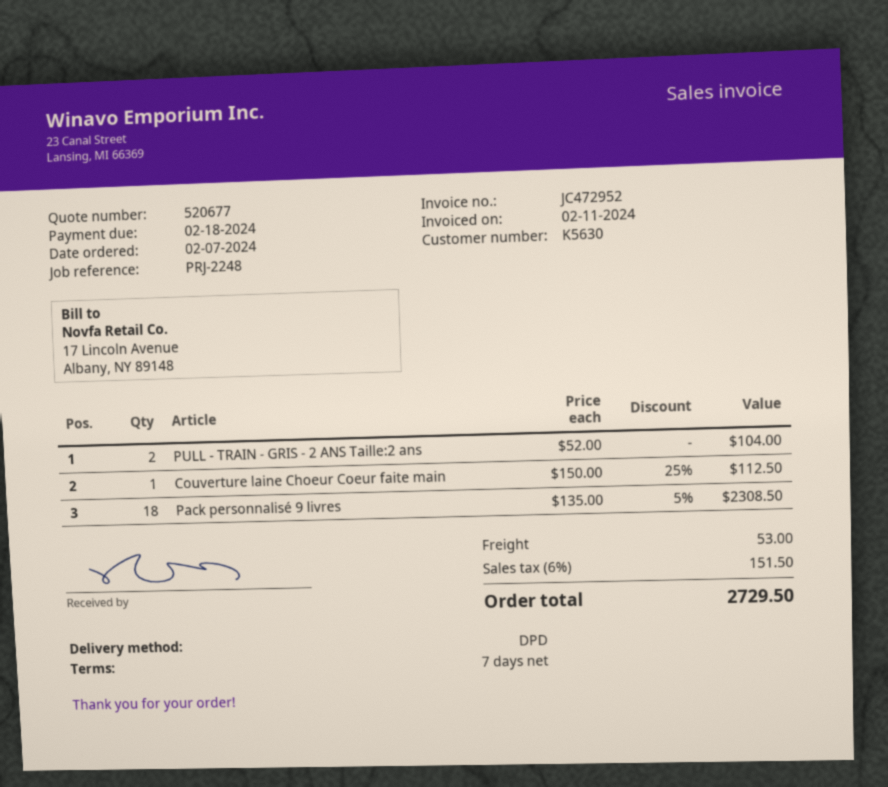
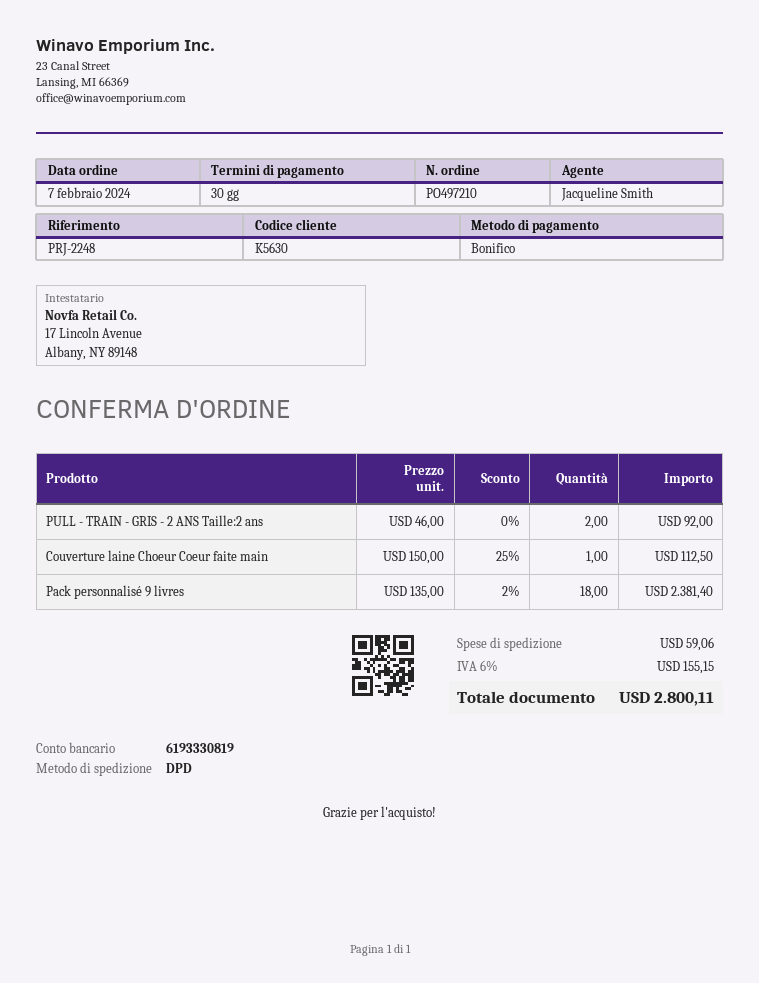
payment terms: 7 days -> 30 days
PULL - TRAIN - GRIS - 2 ANS Taille:2 ans: 2 x 52.00 = 104.00 -> 2 x 46.00 = 92.00
Pack personnalisé 9 livres: 18 x 135.00 - 5% = 2308.50 -> 18 x 135.00 - 2% = 2381.40
shipping: 53.00 -> 59.06
tax: 6% = 151.50 -> 6% = 155.15
total: 2729.50 -> 2800.11

